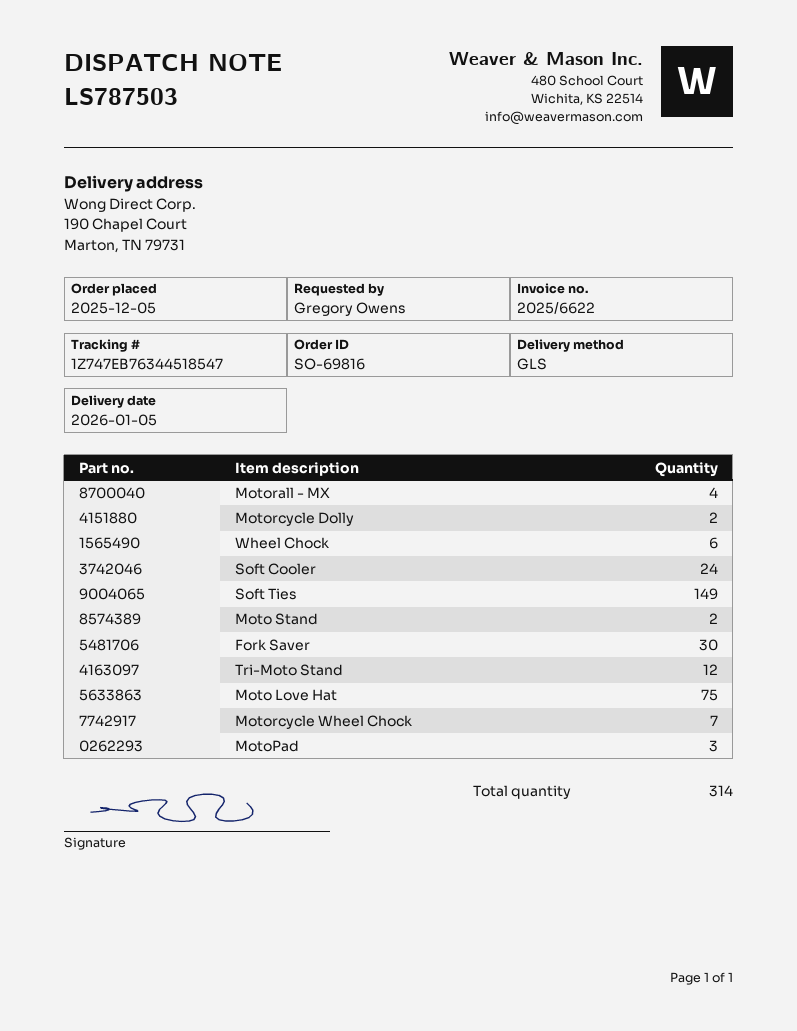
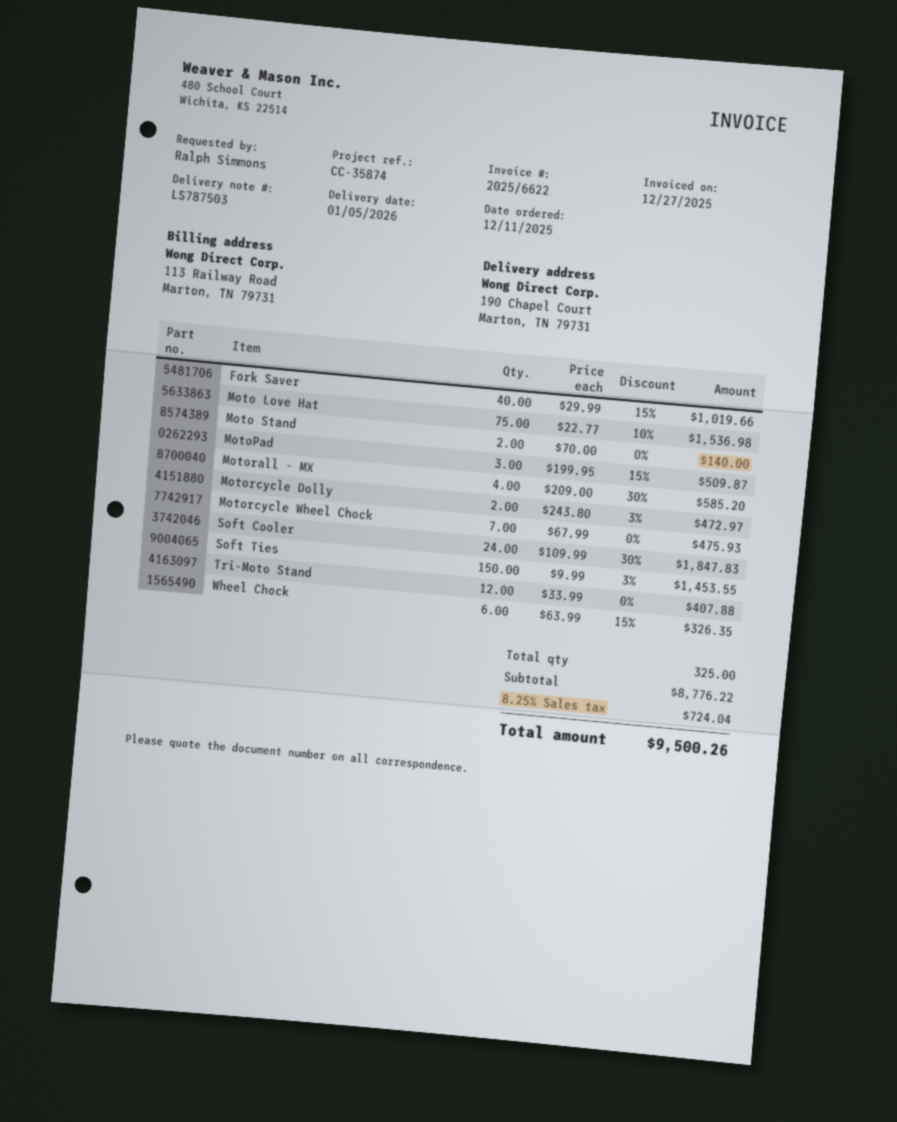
order date: 2025-12-05 -> 2025-12-11
ordered by: Gregory Owens -> Ralph Simmons
Soft Ties: 149 -> 150
Fork Saver: 30 -> 40
total quantity: 314 -> 325

